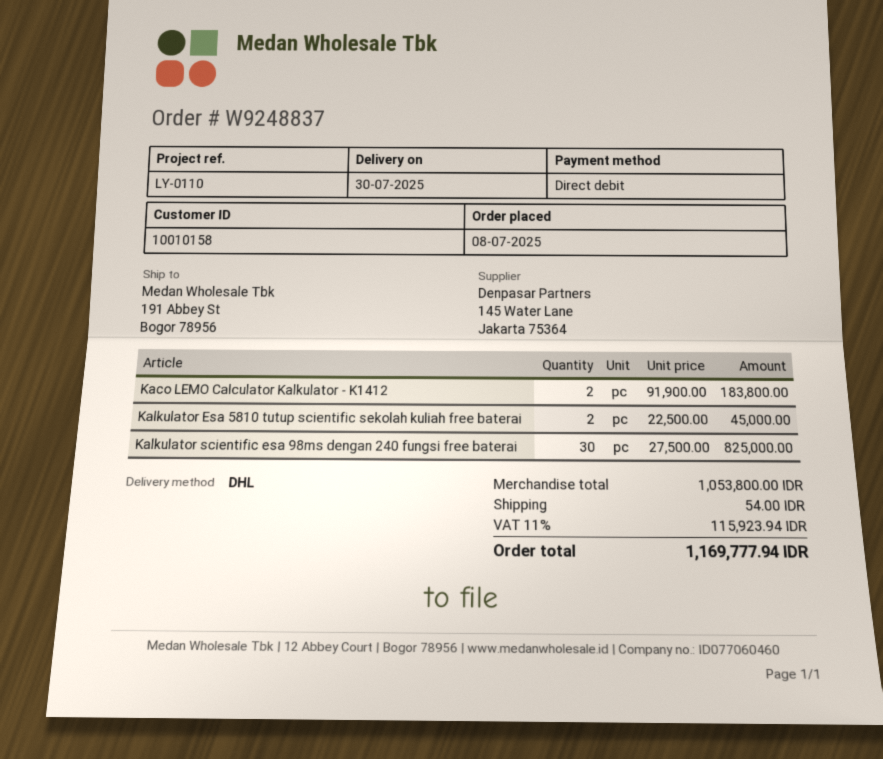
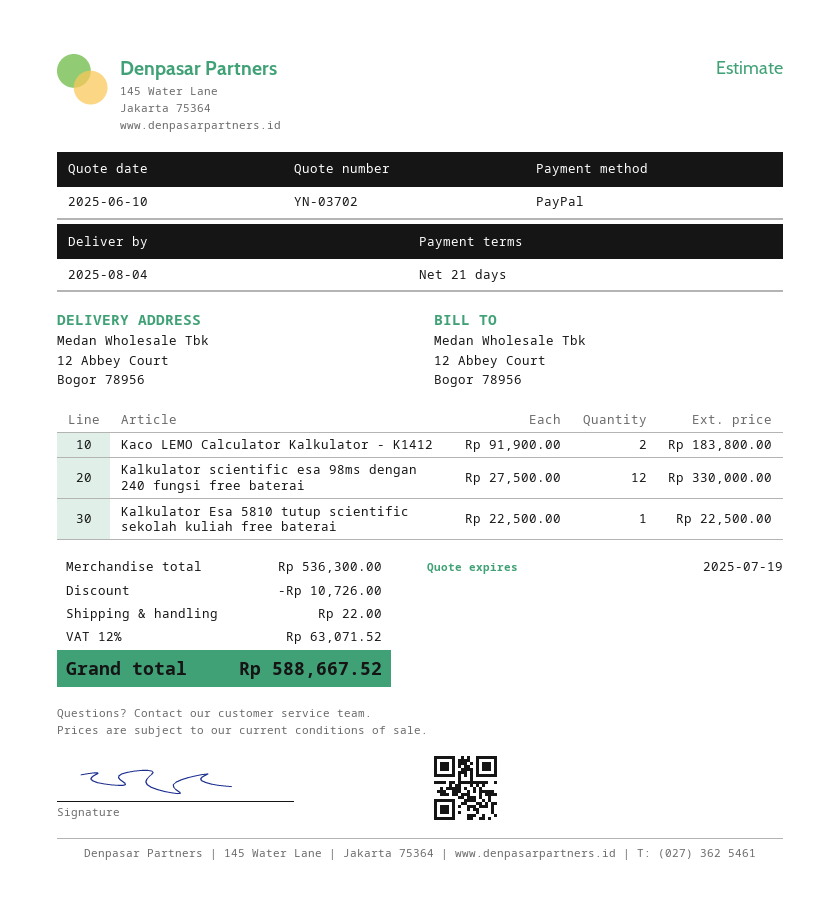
delivery date: 2025-07-30 -> 2025-08-04
payment method: direct debit -> PayPal
ship to: 191 Abbey St, Bogor 78956 -> 12 Abbey Court, Bogor 78956
Kalkulator Esa 5810 tutup scientific sekolah kuliah free baterai: 2 x 22500.00 = 45000.00 -> 1 x 22500.00 = 22500.00
Kalkulator scientific esa 98ms dengan 240 fungsi free baterai: 30 x 27500.00 = 825000.00 -> 12 x 27500.00 = 330000.00
subtotal: 1053800.00 -> 536300.00
discount: none -> 10726.00
shipping: 54.00 -> 22.00
tax: 11% = 115923.94 -> 12% = 63071.52
total: 1169777.94 -> 588667.52

